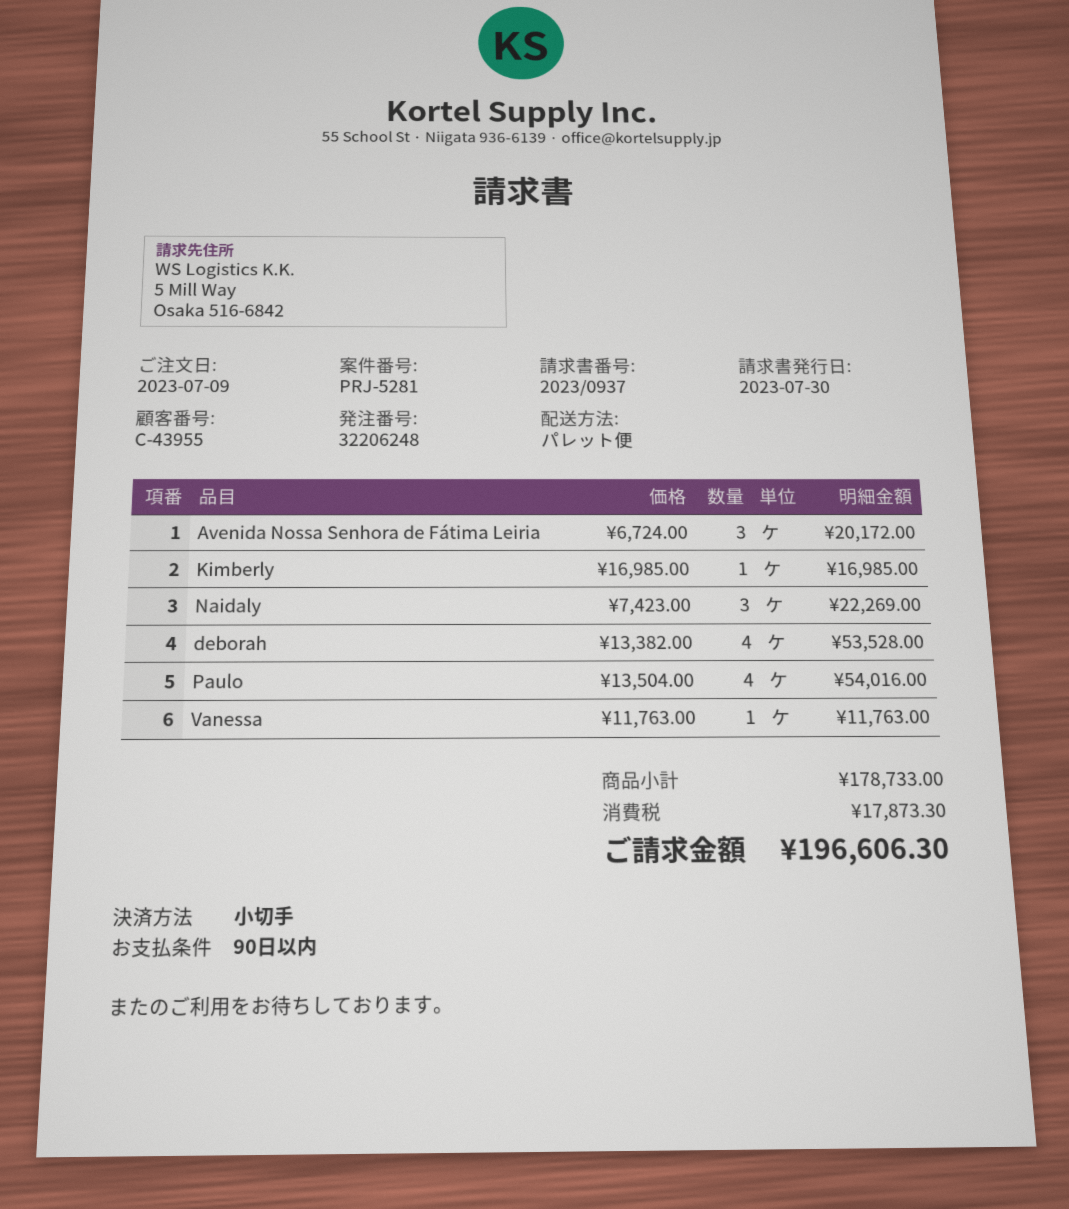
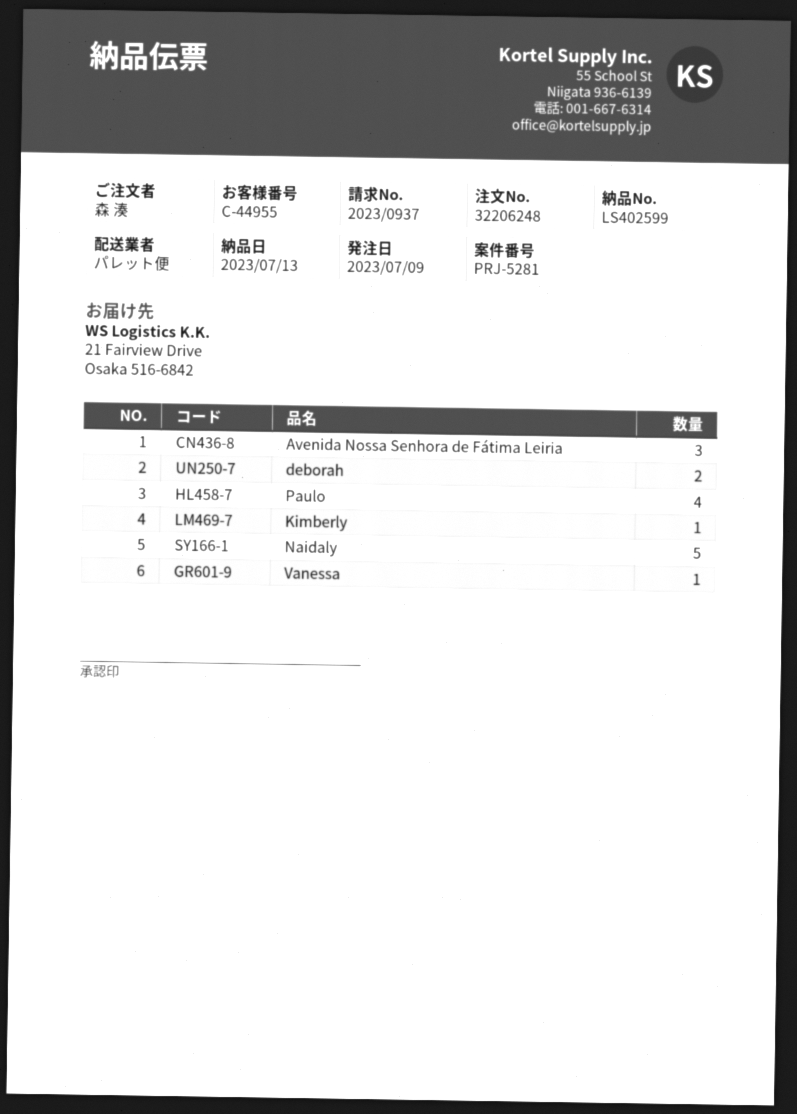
customer number: C-43955 -> C-44955
Naidaly: 3 -> 5
deborah: 4 -> 2

